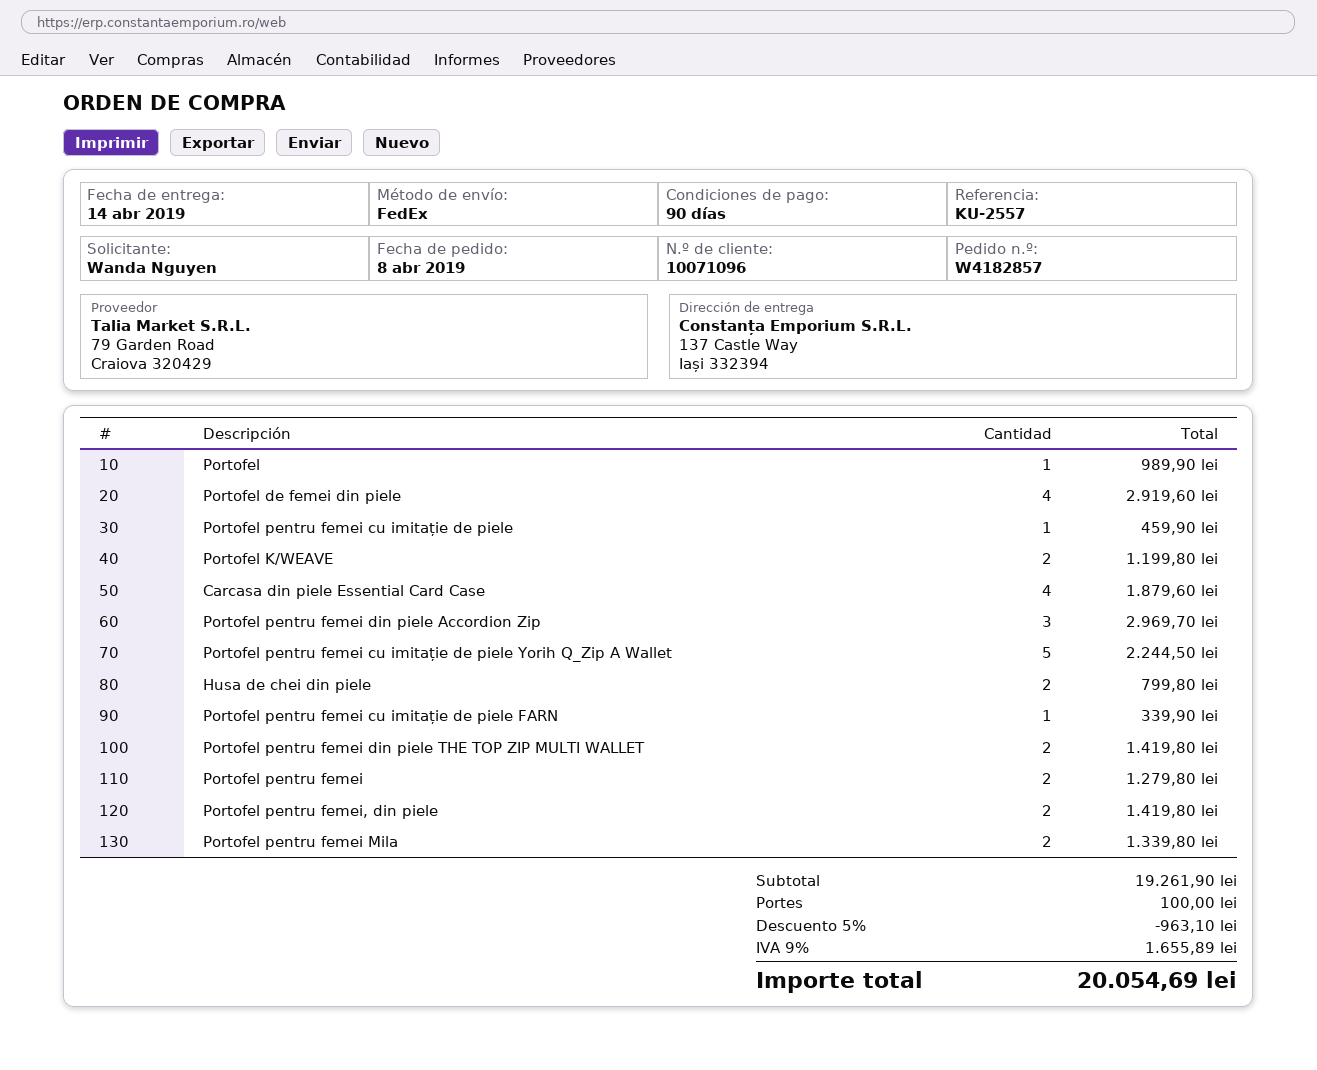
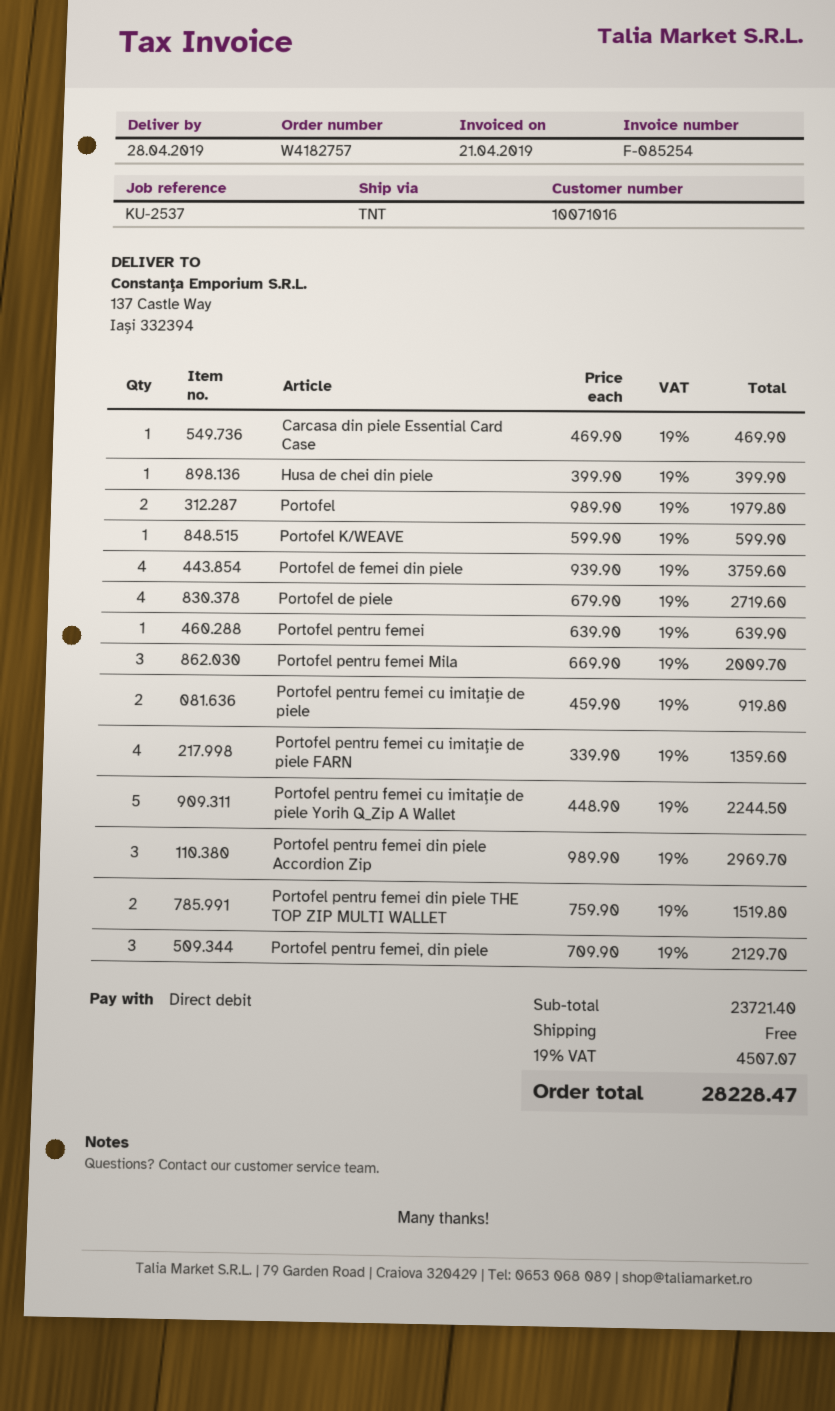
order number: W4182857 -> W4182757
delivery date: 2019-04-14 -> 2019-04-28
customer number: 10071096 -> 10071016
reference: KU-2557 -> KU-2537
shipping method: FedEx -> TNT
Portofel: 1 for 989.90 -> 2 for 1979.80
Portofel de femei din piele: 4 for 2919.60 -> 4 for 3759.60
Portofel pentru femei cu imitație de piele: 1 for 459.90 -> 2 for 919.80
Portofel K/WEAVE: 2 for 1199.80 -> 1 for 599.90
Carcasa din piele Essential Card Case: 4 for 1879.60 -> 1 for 469.90
Husa de chei din piele: 2 for 799.80 -> 1 for 399.90
Portofel pentru femei cu imitație de piele FARN: 1 for 339.90 -> 4 for 1359.60
Portofel pentru femei din piele THE TOP ZIP MULTI WALLET: 2 for 1419.80 -> 2 for 1519.80
Portofel pentru femei: 2 for 1279.80 -> 1 for 639.90
Portofel pentru femei, din piele: 2 for 1419.80 -> 3 for 2129.70
Portofel pentru femei Mila: 2 for 1339.80 -> 3 for 2009.70
Portofel de piele: none -> 4 for 2719.60
subtotal: 19261.90 -> 23721.40
discount: 5% = 963.10 -> none
shipping: 100.00 -> 0.00
tax: 9% = 1655.89 -> 19% = 4507.07
total: 20054.69 -> 28228.47

